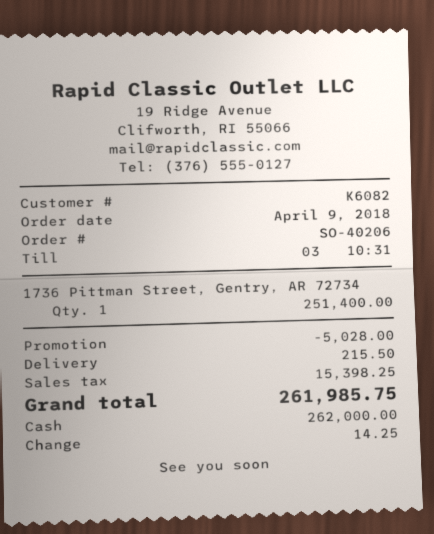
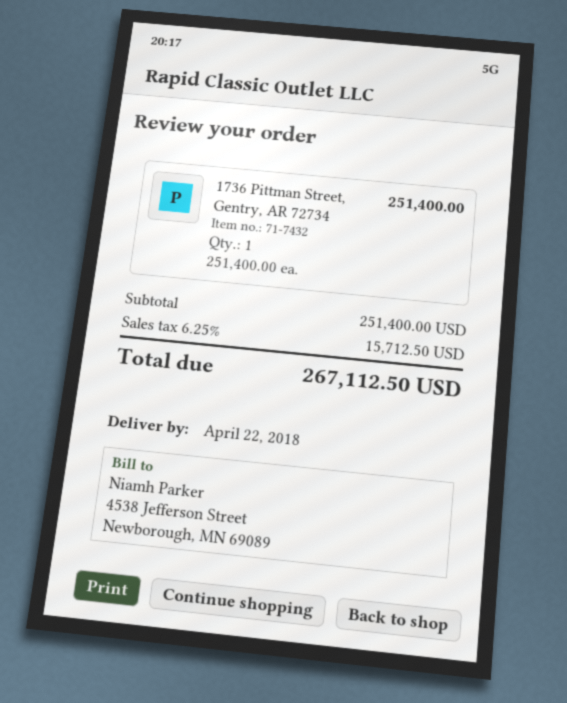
discount: 5028.00 -> none
shipping: 215.50 -> none
tax: 15398.25 -> 15712.50
total: 261985.75 -> 267112.50

